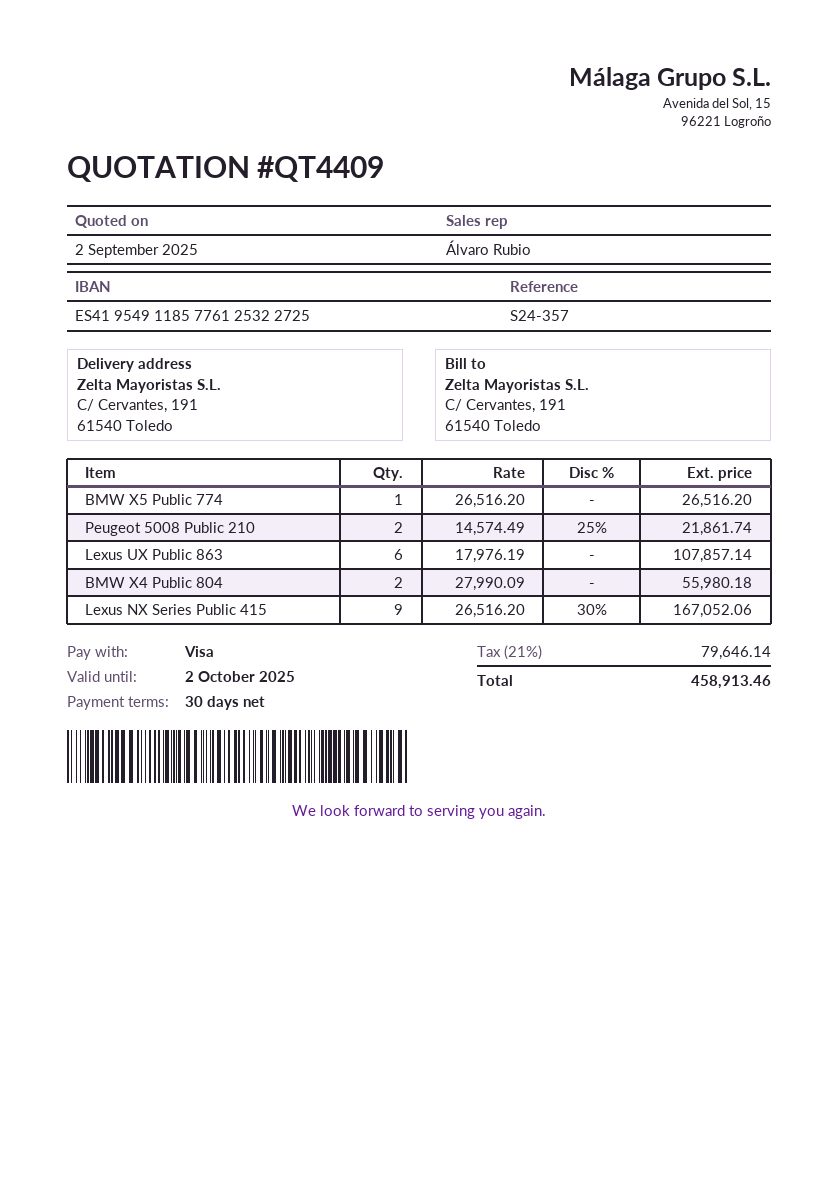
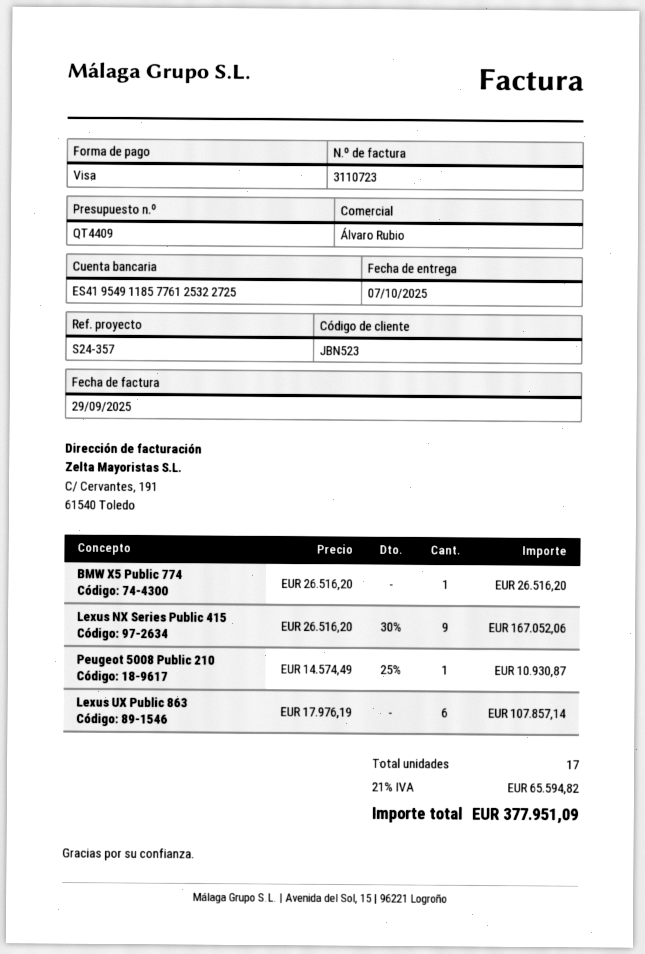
Peugeot 5008 Public 210: 2 x 14574.49 - 25% = 21861.74 -> 1 x 14574.49 - 25% = 10930.87
BMW X4 Public 804: 2 x 27990.09 = 55980.18 -> none
tax: 21% = 79646.14 -> 21% = 65594.82
total: 458913.46 -> 377951.09

